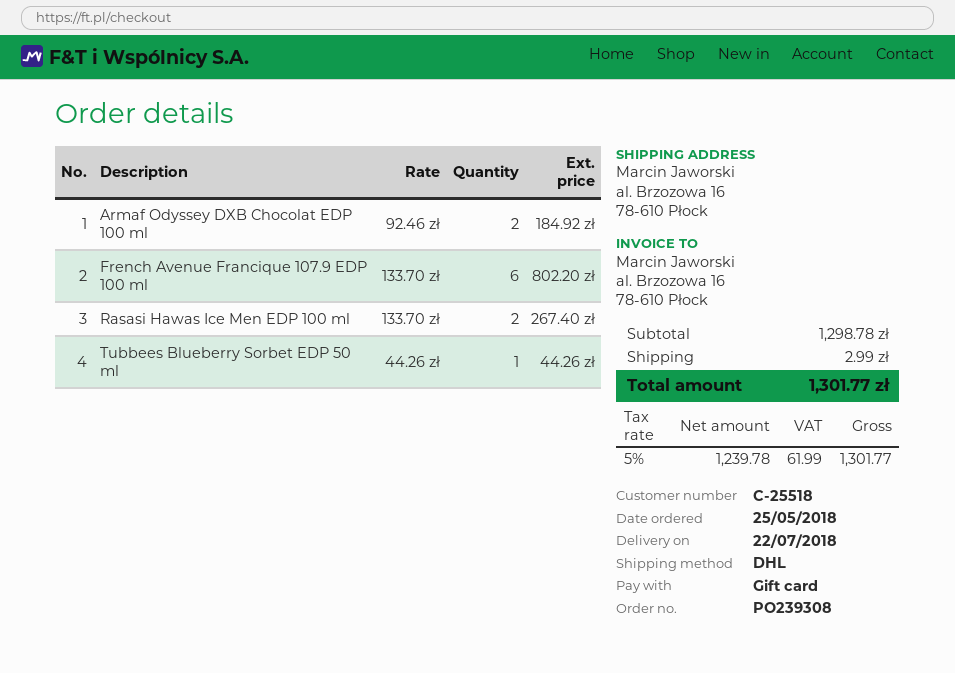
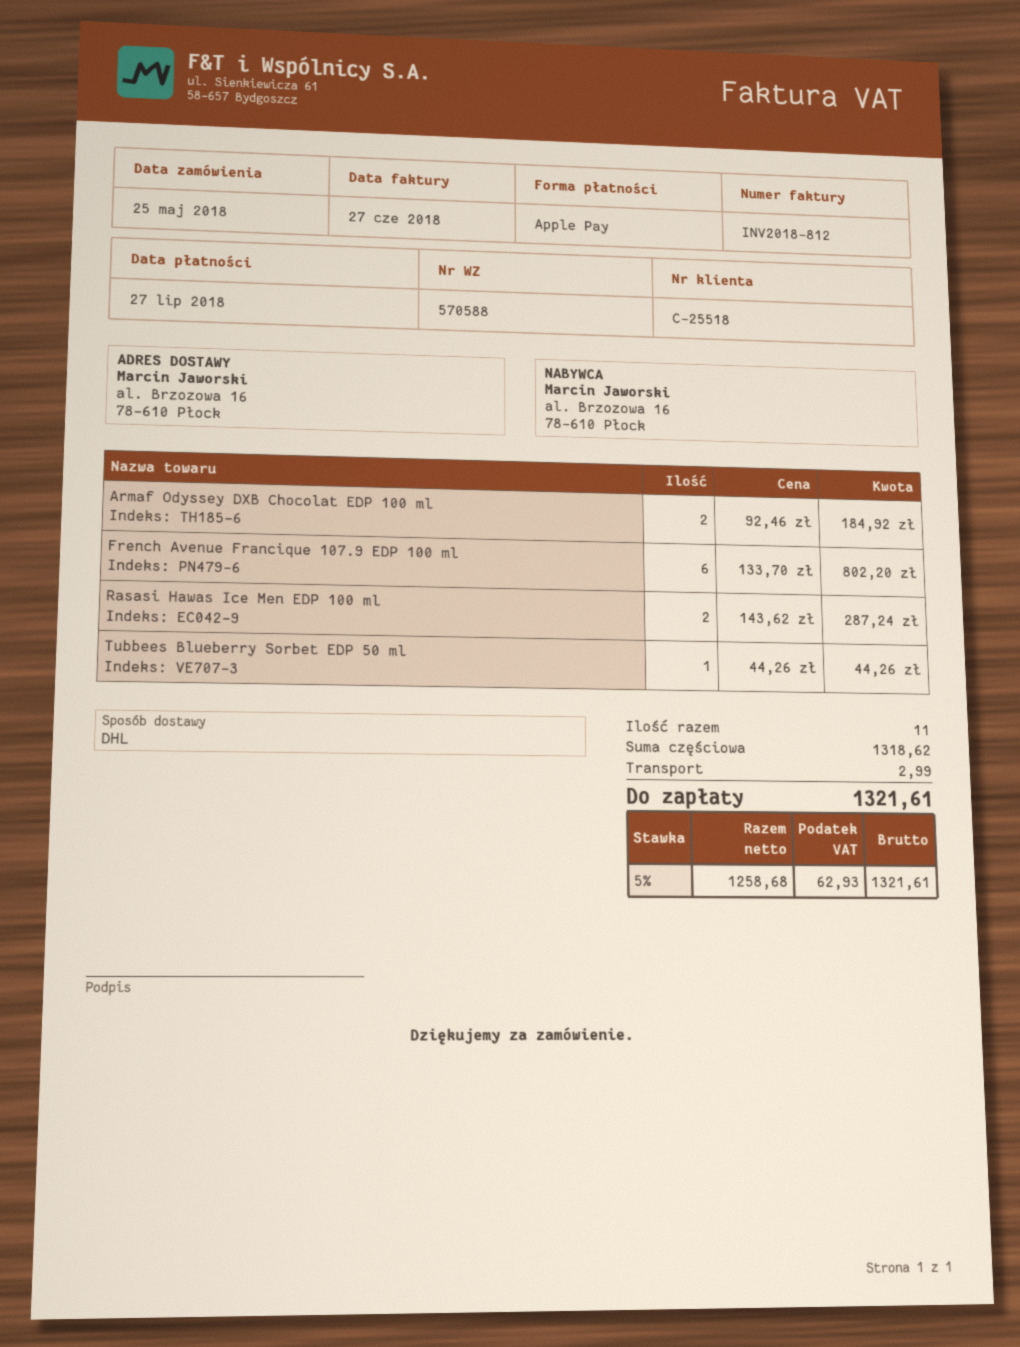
payment method: gift card -> Apple Pay
Rasasi Hawas Ice Men EDP 100 ml: 2 x 133.70 = 267.40 -> 2 x 143.62 = 287.24
subtotal: 1298.78 -> 1318.62
net: 1239.78 -> 1258.68
tax: 5% = 61.99 -> 5% = 62.93
total: 1301.77 -> 1321.61

